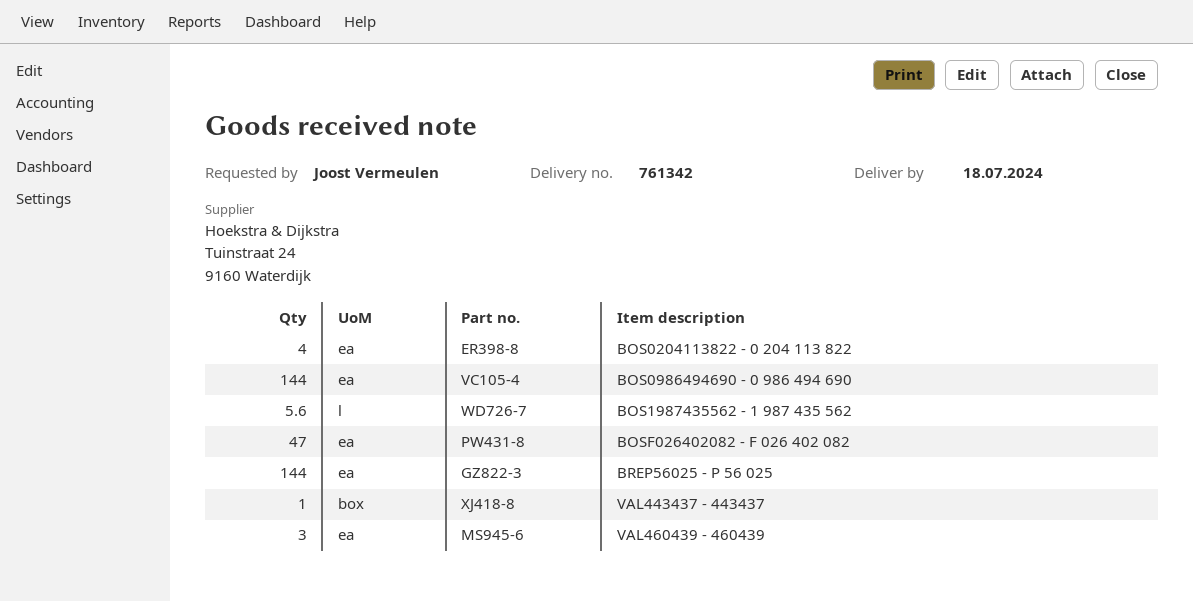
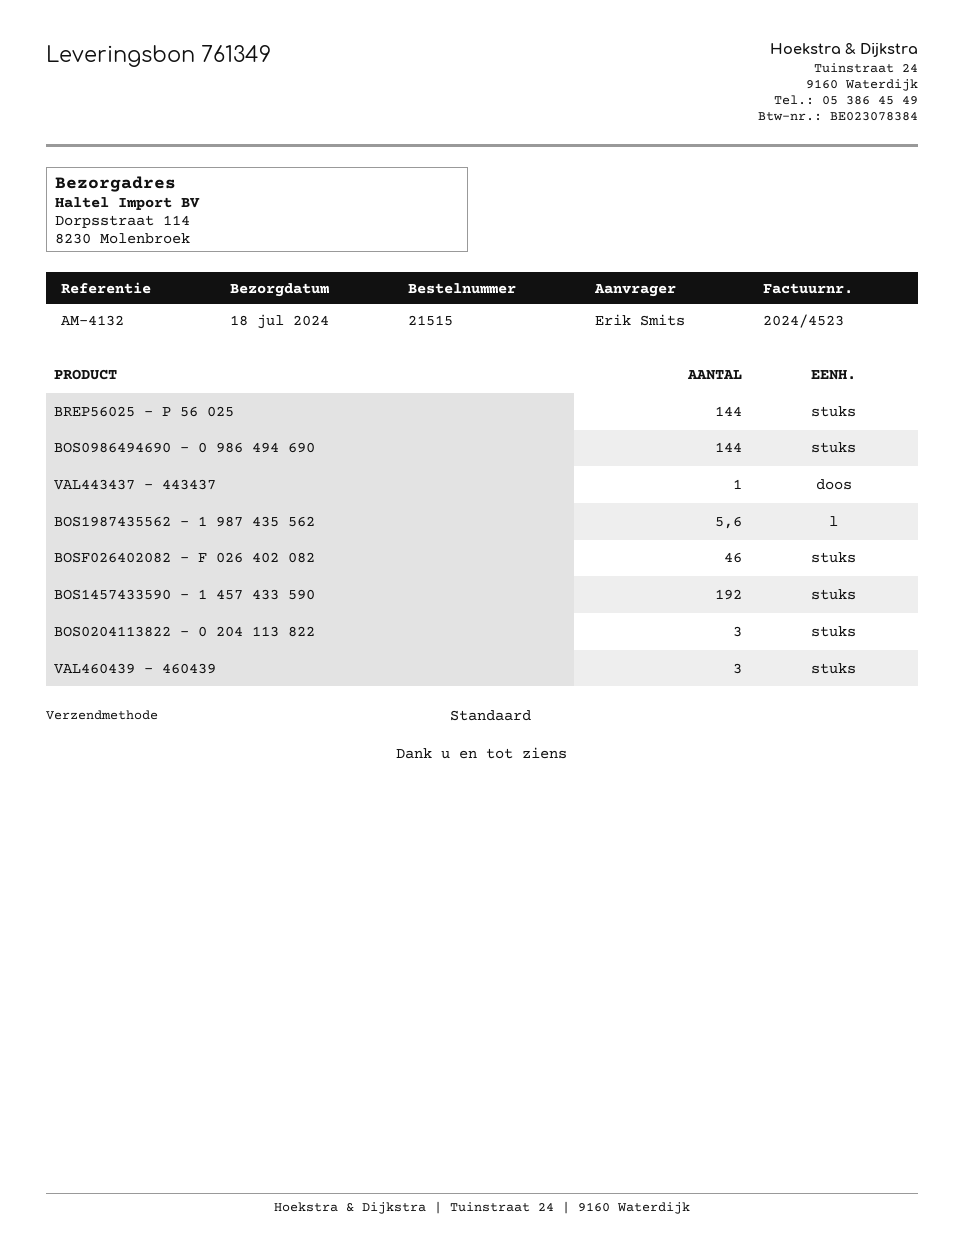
delivery note number: 761342 -> 761349
ordered by: Joost Vermeulen -> Erik Smits
BOS0204113822 - 0 204 113 822: 4 -> 3
BOSF026402082 - F 026 402 082: 47 -> 46
BOS1457433590 - 1 457 433 590: none -> 192

